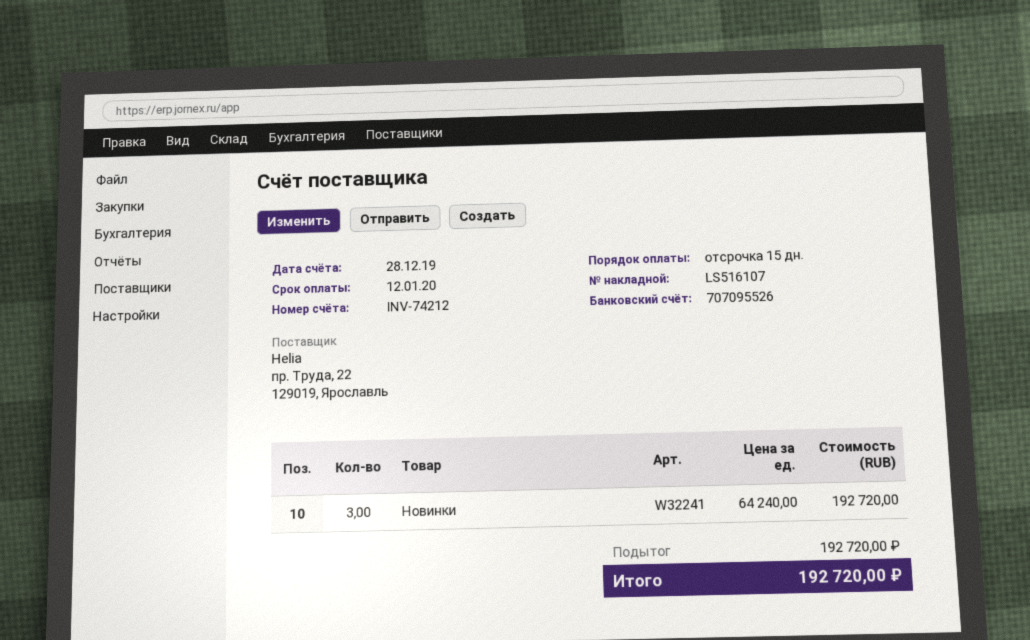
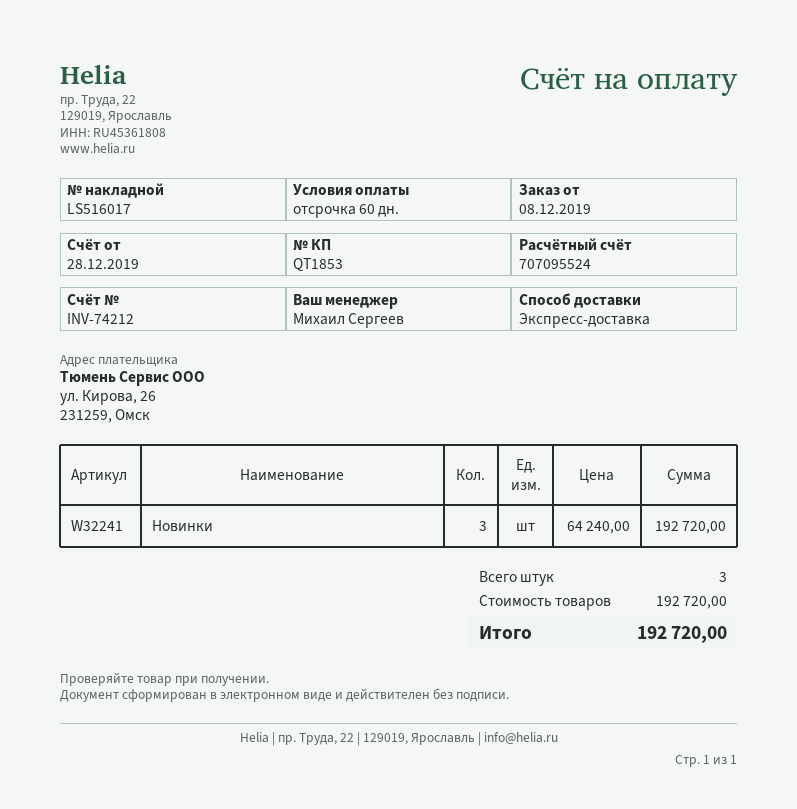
delivery note number: LS516107 -> LS516017
payment terms: 15 days -> 60 days
bank account: 707095526 -> 707095524

